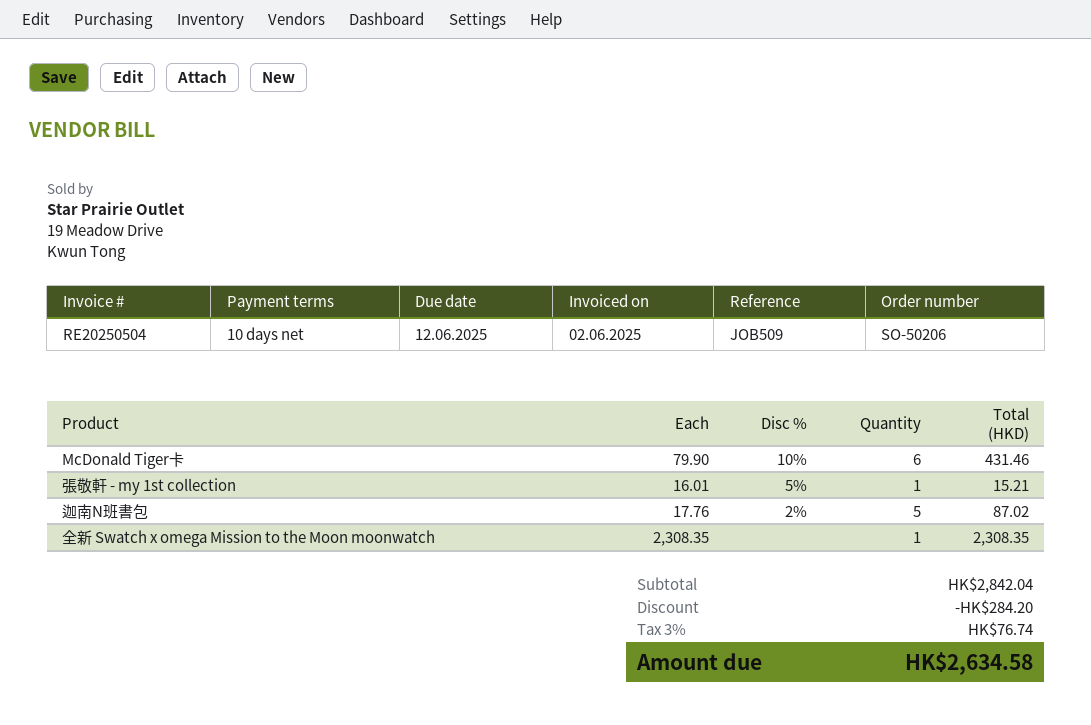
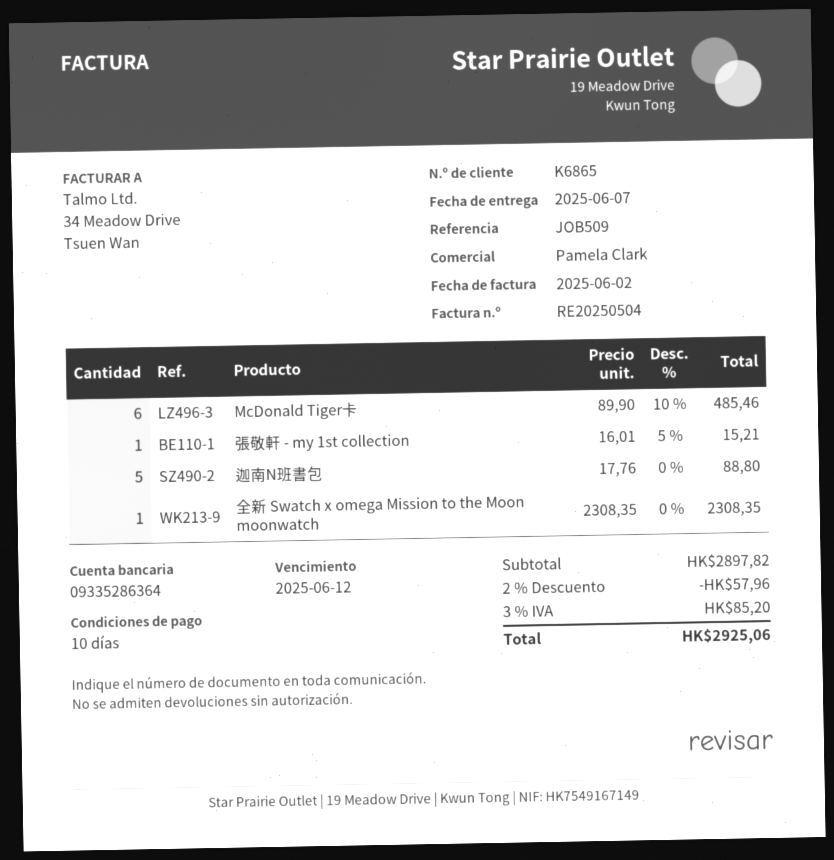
McDonald Tiger卡: 6 x 79.90 - 10% = 431.46 -> 6 x 89.90 - 10% = 485.46
迦南N班書包: 5 x 17.76 - 2% = 87.02 -> 5 x 17.76 = 88.80
subtotal: 2842.04 -> 2897.82
discount: 284.20 -> 57.96
tax: 3% = 76.74 -> 3% = 85.20
total: 2634.58 -> 2925.06

